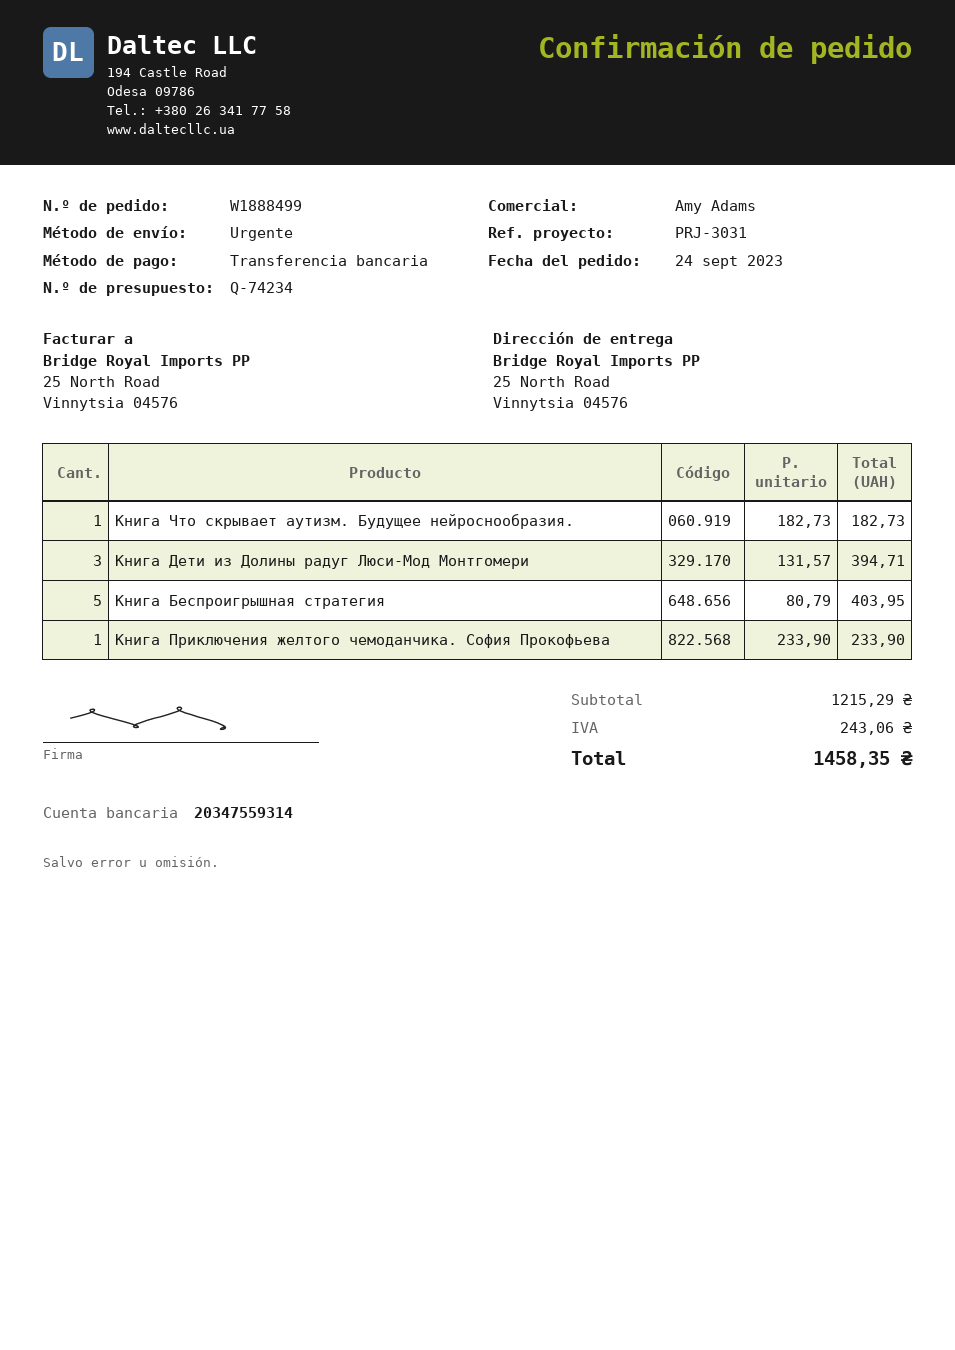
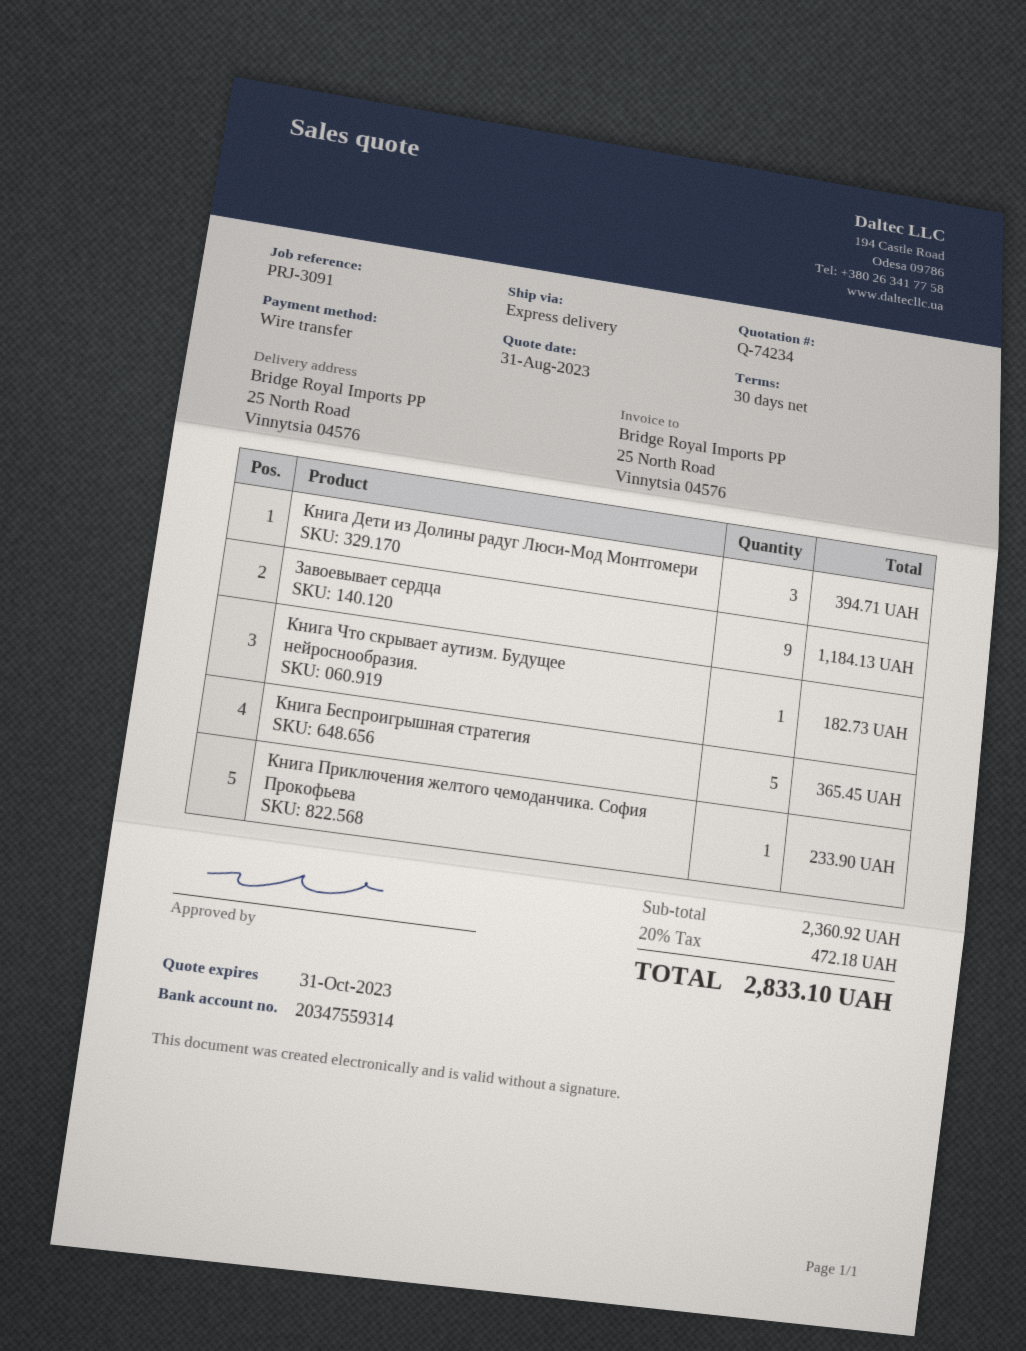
reference: PRJ-3031 -> PRJ-3091
Книга Беспроигрышная стратегия: 5 for 403.95 -> 5 for 365.45
Завоевывает сердца: none -> 9 for 1184.13
subtotal: 1215.29 -> 2360.92
tax: 243.06 -> 472.18
total: 1458.35 -> 2833.10

